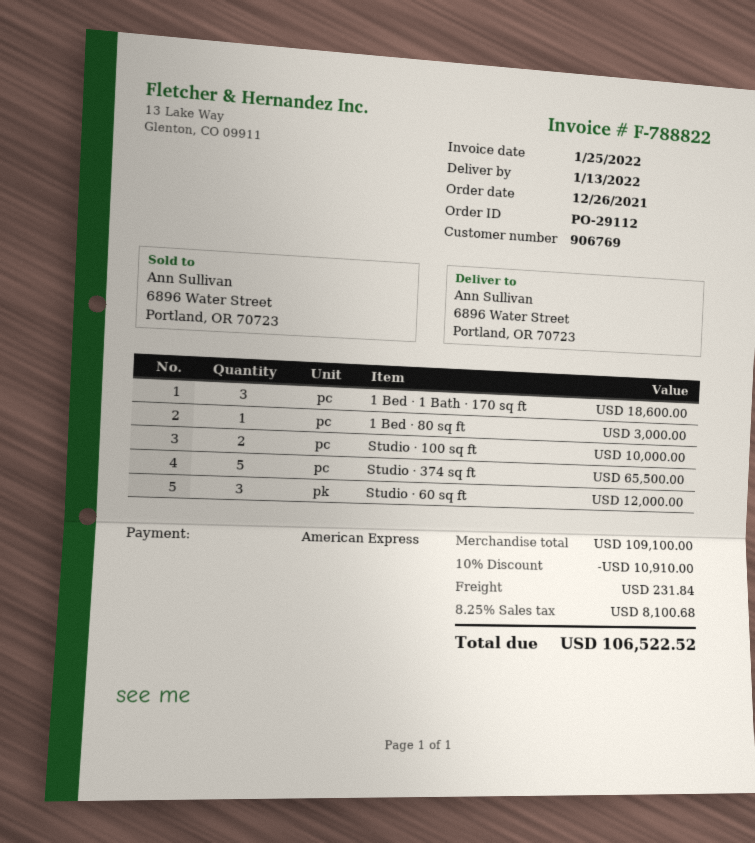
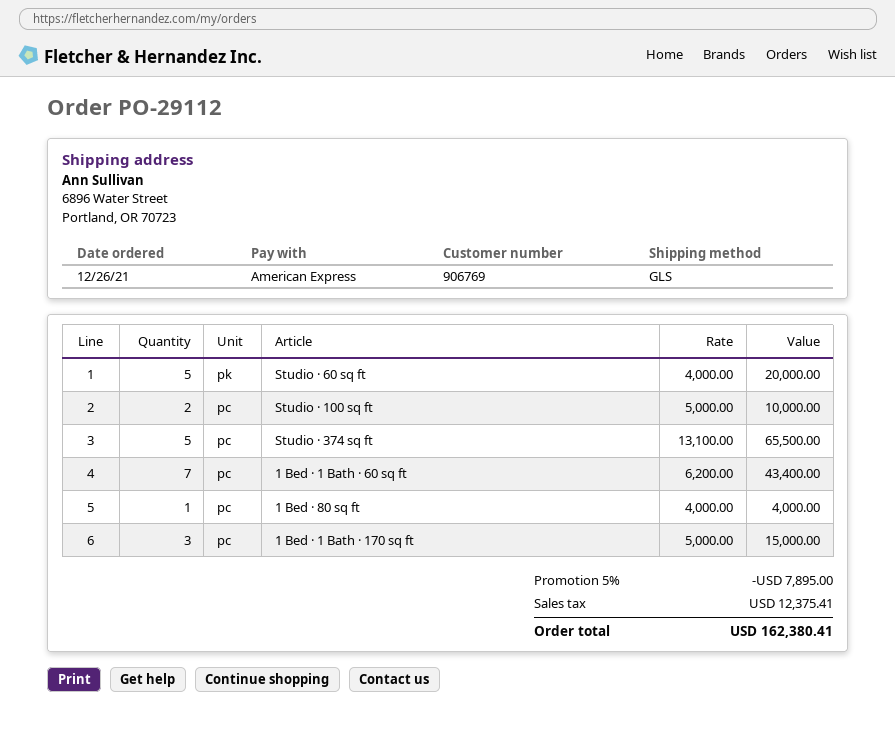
1 Bed · 1 Bath · 170 sq ft: 3 for 18600.00 -> 3 for 15000.00
1 Bed · 80 sq ft: 1 for 3000.00 -> 1 for 4000.00
Studio · 60 sq ft: 3 for 12000.00 -> 5 for 20000.00
1 Bed · 1 Bath · 60 sq ft: none -> 7 for 43400.00
discount: 10% = 10910.00 -> 5% = 7895.00
shipping: 231.84 -> none
tax: 8100.68 -> 12375.41
total: 106522.52 -> 162380.41

